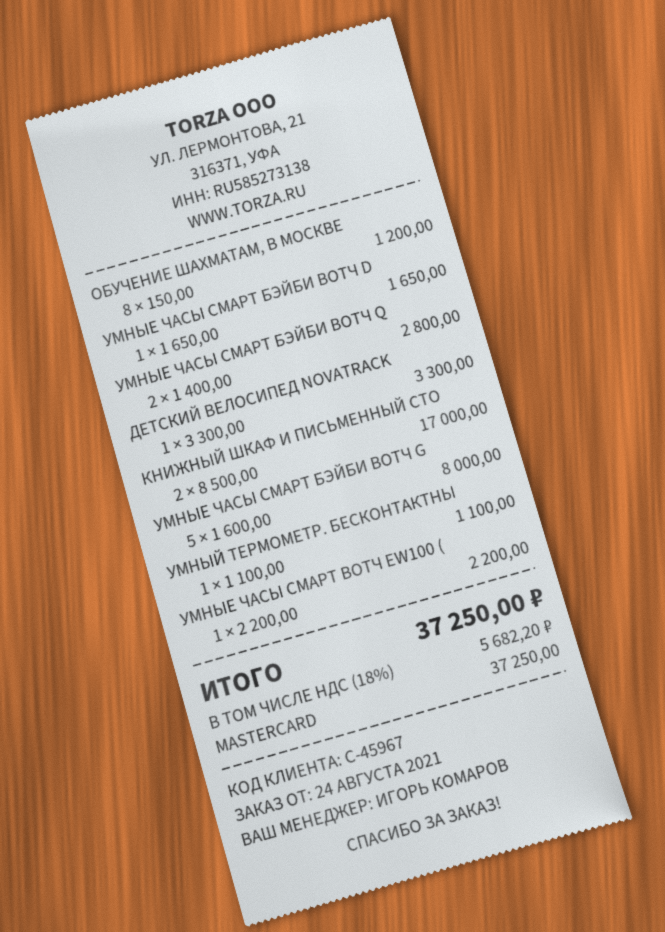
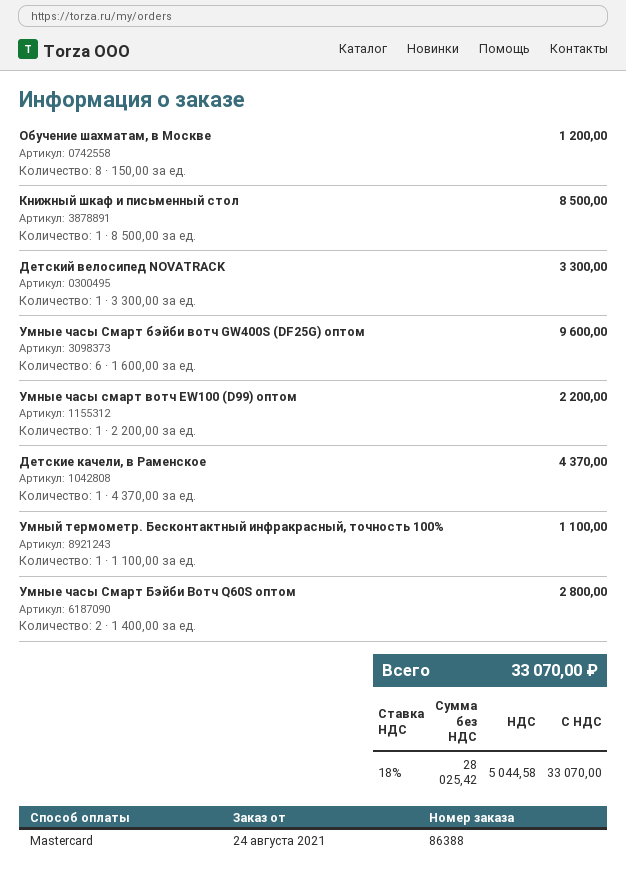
УМНЫЕ ЧАСЫ СМАРТ БЭЙБИ ВОТЧ D: 1 x 1650.00 = 1650.00 -> none
КНИЖНЫЙ ШКАФ И ПИСЬМЕННЫЙ СТО: 2 x 8500.00 = 17000.00 -> 1 x 8500.00 = 8500.00
УМНЫЕ ЧАСЫ СМАРТ БЭЙБИ ВОТЧ G: 5 x 1600.00 = 8000.00 -> 6 x 1600.00 = 9600.00
Детские качели, в Раменское: none -> 1 x 4370.00 = 4370.00
tax: 18% = 5682.20 -> 18% = 5044.58
total: 37250.00 -> 33070.00

